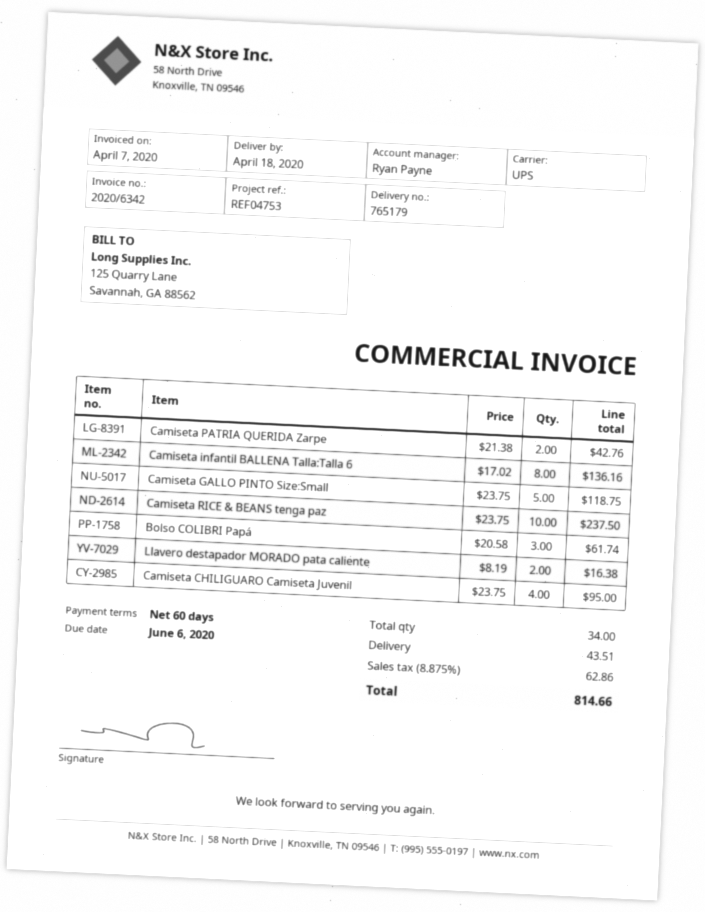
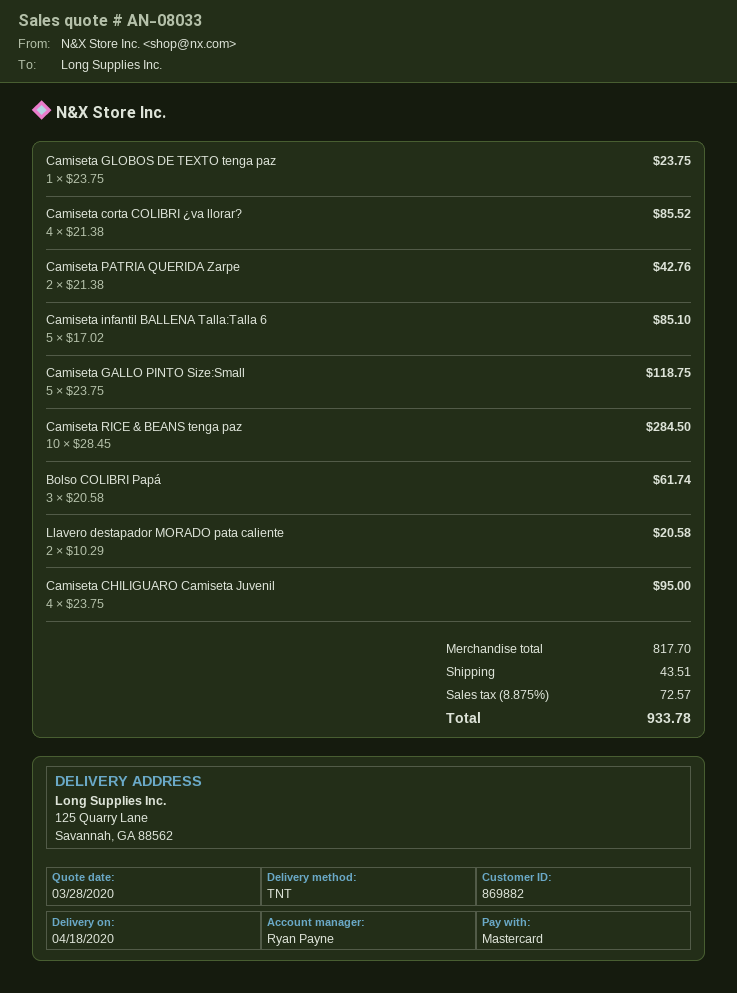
shipping method: UPS -> TNT
Camiseta infantil BALLENA Talla:Talla 6: 8 x 17.02 = 136.16 -> 5 x 17.02 = 85.10
Camiseta RICE & BEANS tenga paz: 10 x 23.75 = 237.50 -> 10 x 28.45 = 284.50
Llavero destapador MORADO pata caliente: 2 x 8.19 = 16.38 -> 2 x 10.29 = 20.58
Camiseta GLOBOS DE TEXTO tenga paz: none -> 1 x 23.75 = 23.75
Camiseta corta COLIBRI ¿va llorar?: none -> 4 x 21.38 = 85.52
tax: 8.875% = 62.86 -> 8.875% = 72.57
total: 814.66 -> 933.78

